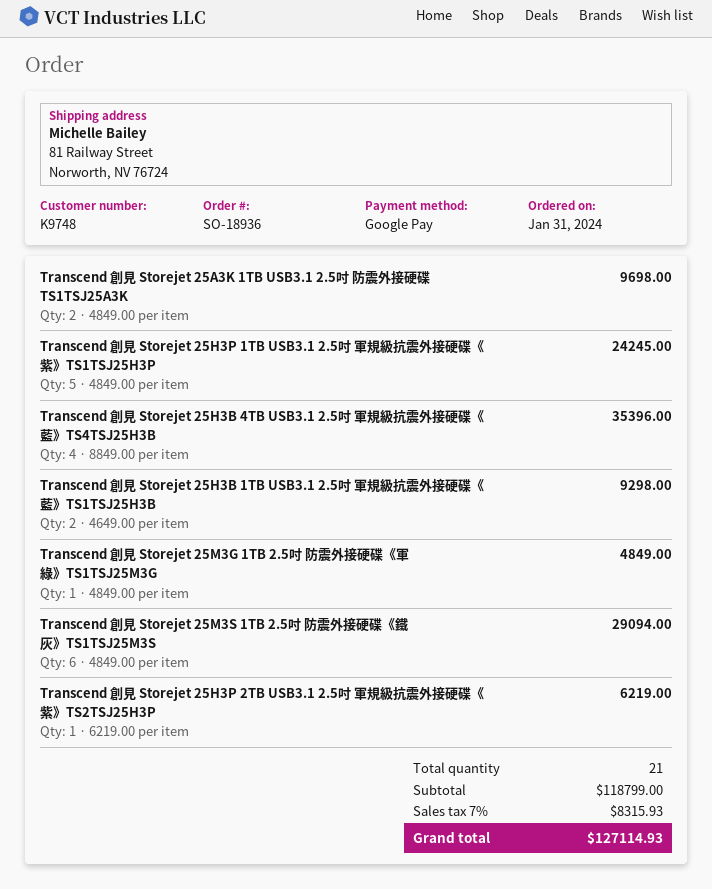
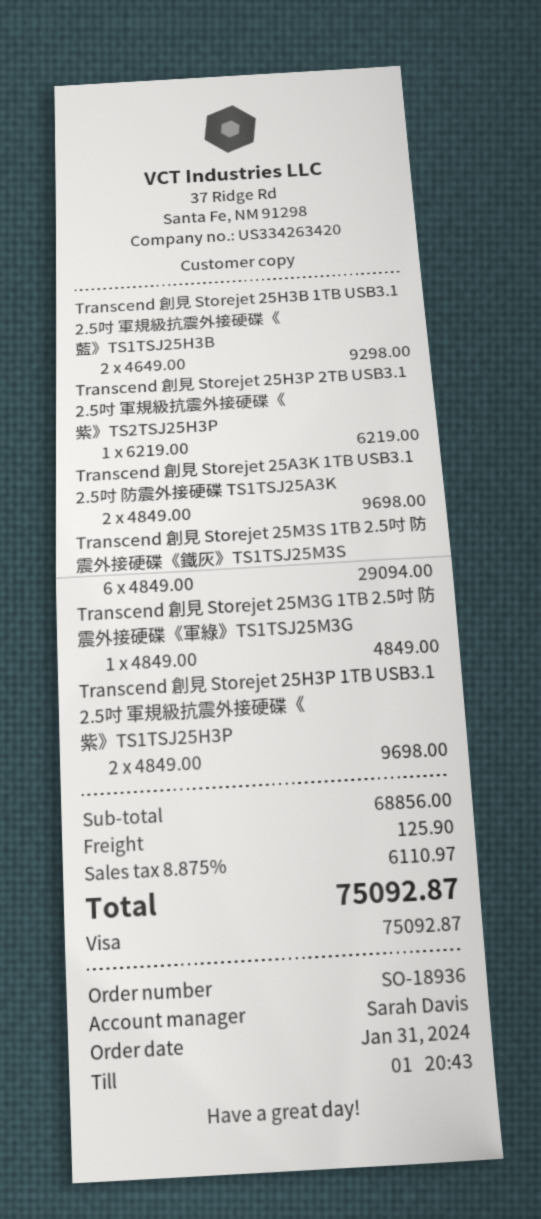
payment method: Google Pay -> Visa
Transcend 創見 Storejet 25H3P 1TB USB3.1 2.5吋 軍規級抗震外接硬碟《紫》TS1TSJ25H3P: 5 x 4849.00 = 24245.00 -> 2 x 4849.00 = 9698.00
Transcend 創見 Storejet 25H3B 4TB USB3.1 2.5吋 軍規級抗震外接硬碟《藍》TS4TSJ25H3B: 4 x 8849.00 = 35396.00 -> none
subtotal: 118799.00 -> 68856.00
shipping: none -> 125.90
tax: 7% = 8315.93 -> 8.875% = 6110.97
total: 127114.93 -> 75092.87

